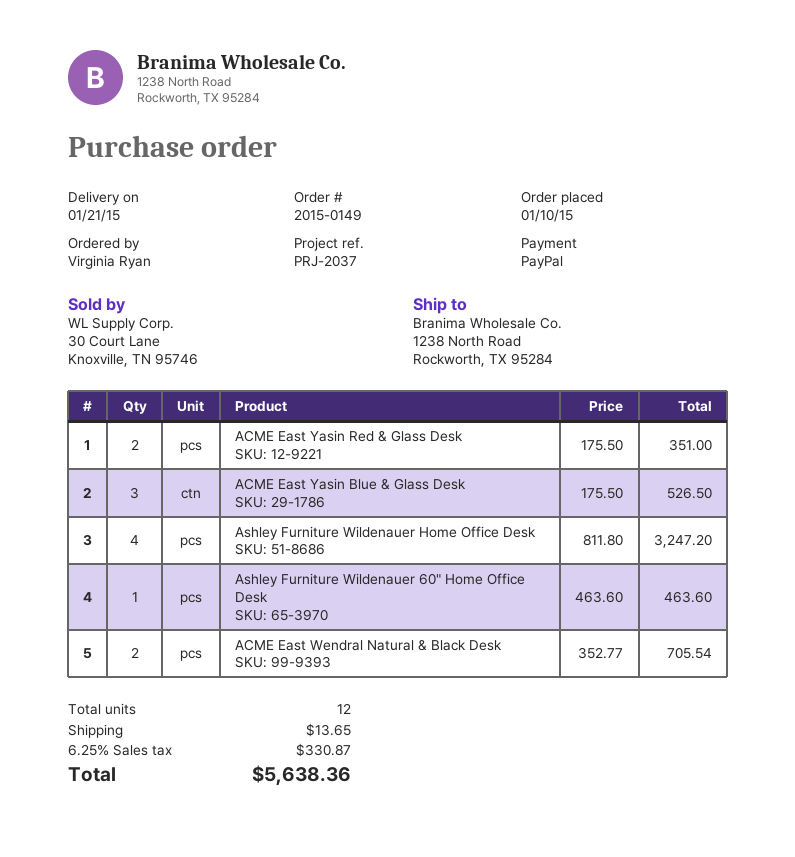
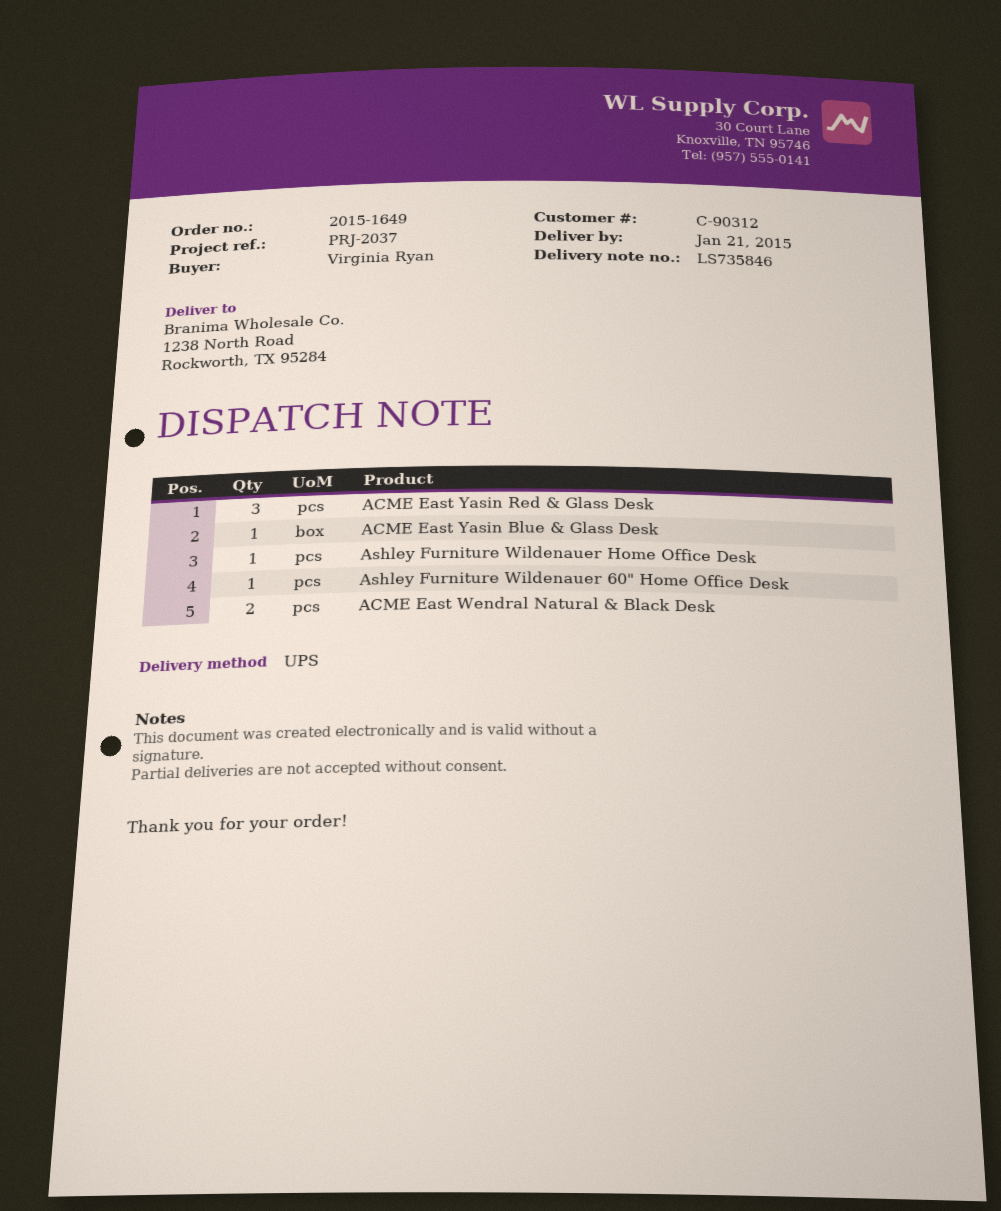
order number: 2015-0149 -> 2015-1649
ACME East Yasin Red & Glass Desk: 2 -> 3
ACME East Yasin Blue & Glass Desk: 3 -> 1
Ashley Furniture Wildenauer Home Office Desk: 4 -> 1

